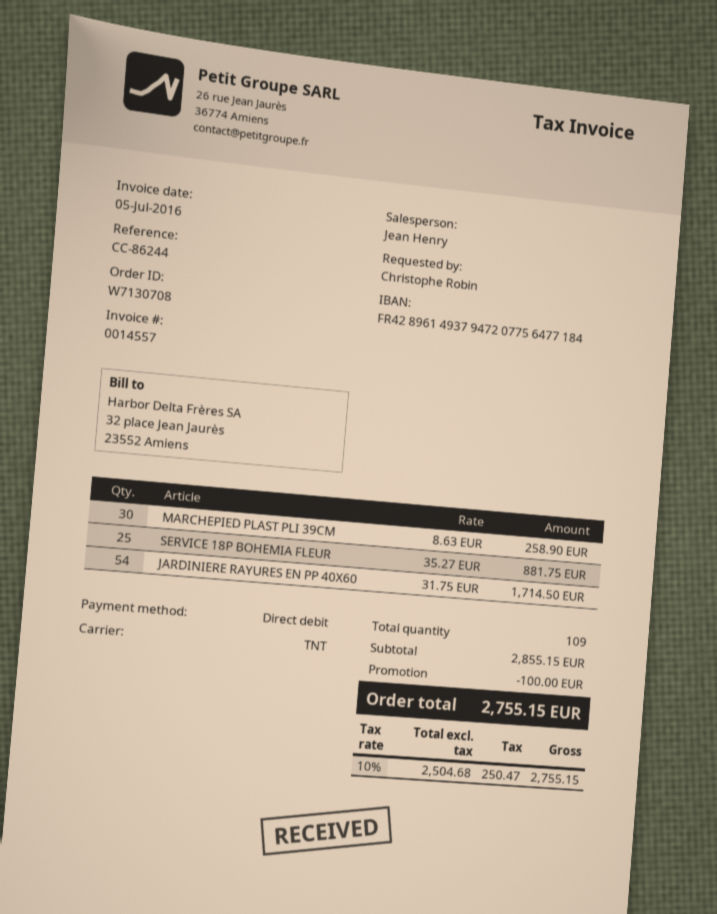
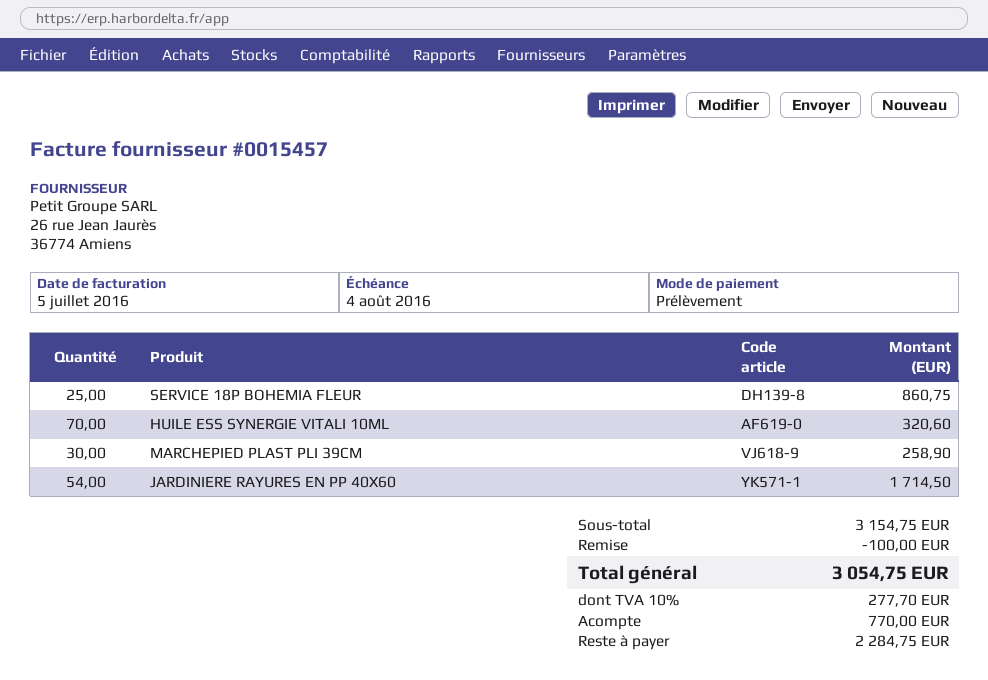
invoice number: 0014557 -> 0015457
SERVICE 18P BOHEMIA FLEUR: 25 for 881.75 -> 25 for 860.75
HUILE ESS SYNERGIE VITALI 10ML: none -> 70 for 320.60
subtotal: 2855.15 -> 3154.75
tax: 10% = 250.47 -> 10% = 277.70
total: 2755.15 -> 3054.75

